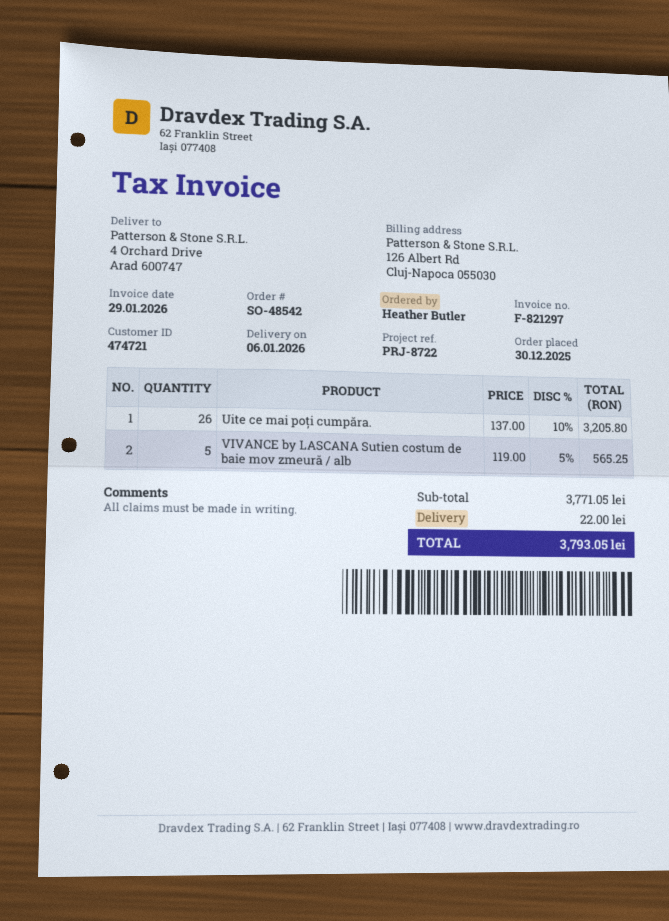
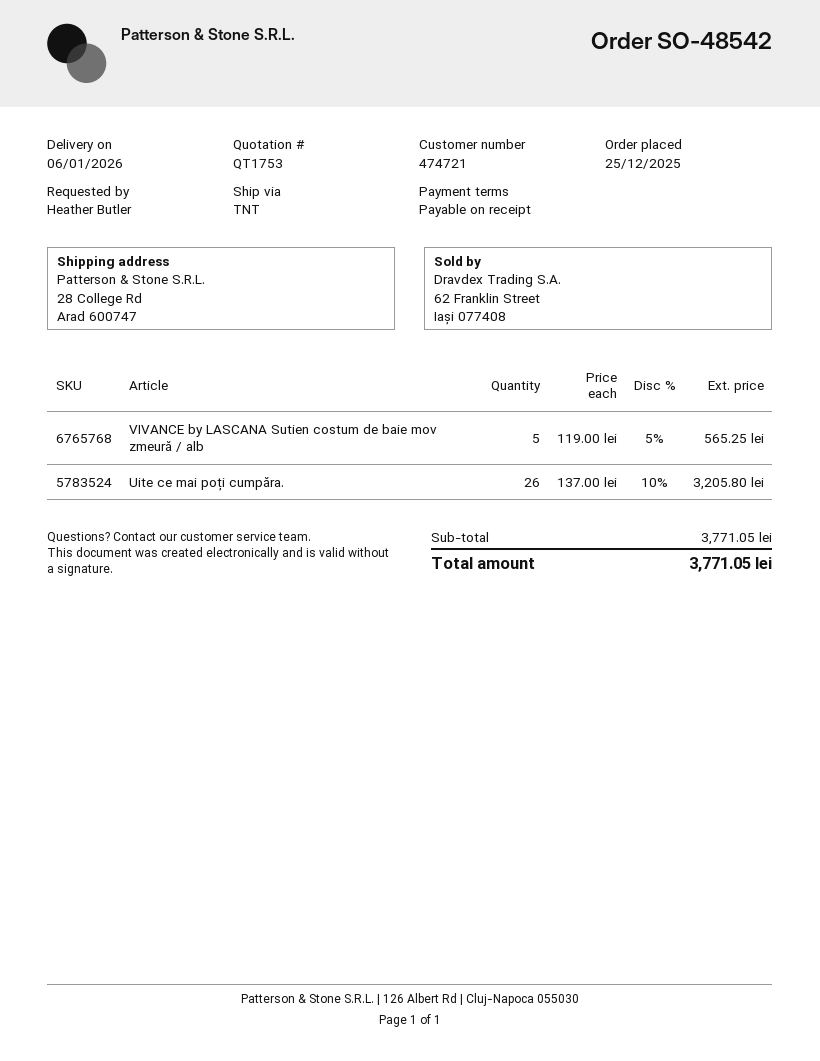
order date: 2025-12-30 -> 2025-12-25
ship to: 4 Orchard Drive, Arad 600747 -> 28 College Rd, Arad 600747
shipping: 22.00 -> none
total: 3793.05 -> 3771.05

